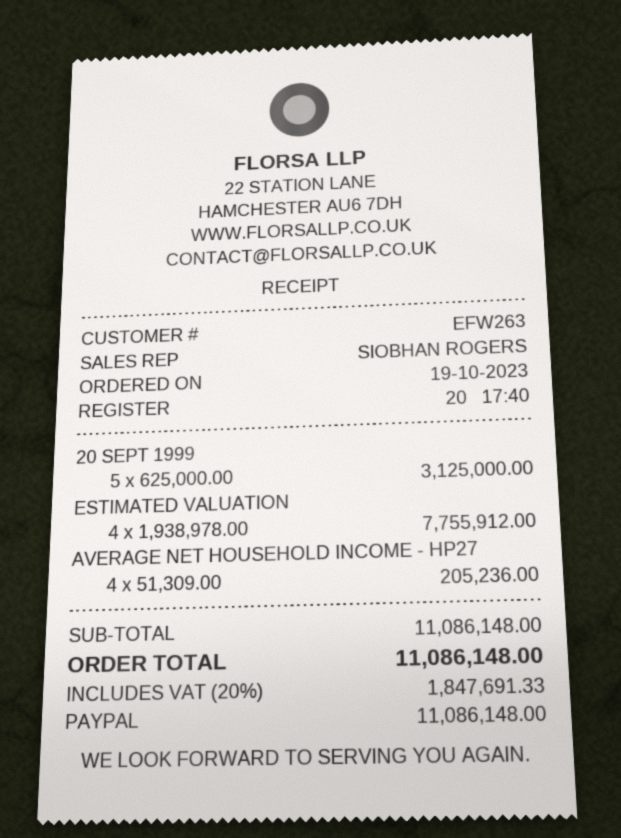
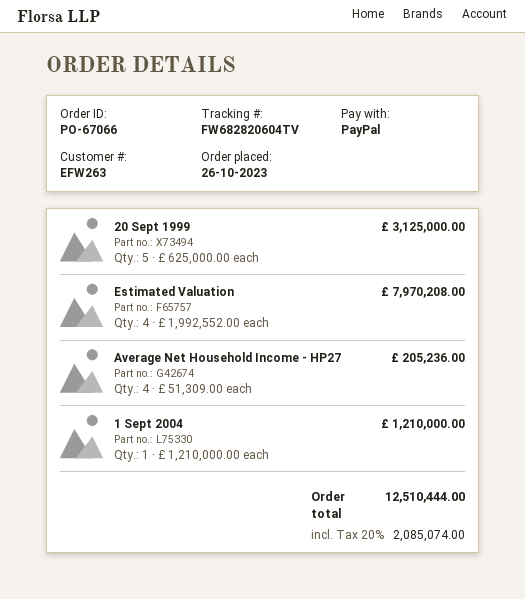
order date: 2023-10-19 -> 2023-10-26
ESTIMATED VALUATION: 4 x 1938978.00 = 7755912.00 -> 4 x 1992552.00 = 7970208.00
1 Sept 2004: none -> 1 x 1210000.00 = 1210000.00
tax: 20% = 1847691.33 -> 20% = 2085074.00
total: 11086148.00 -> 12510444.00

